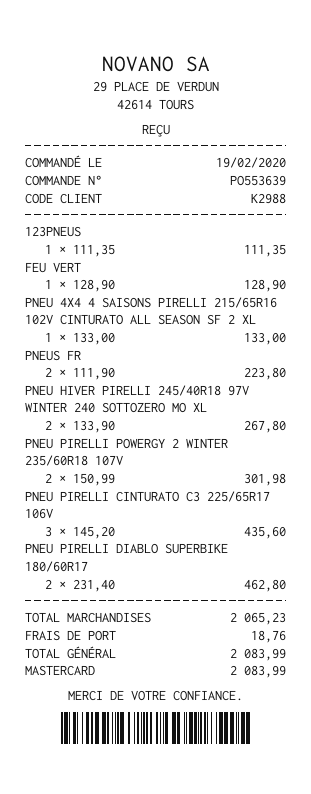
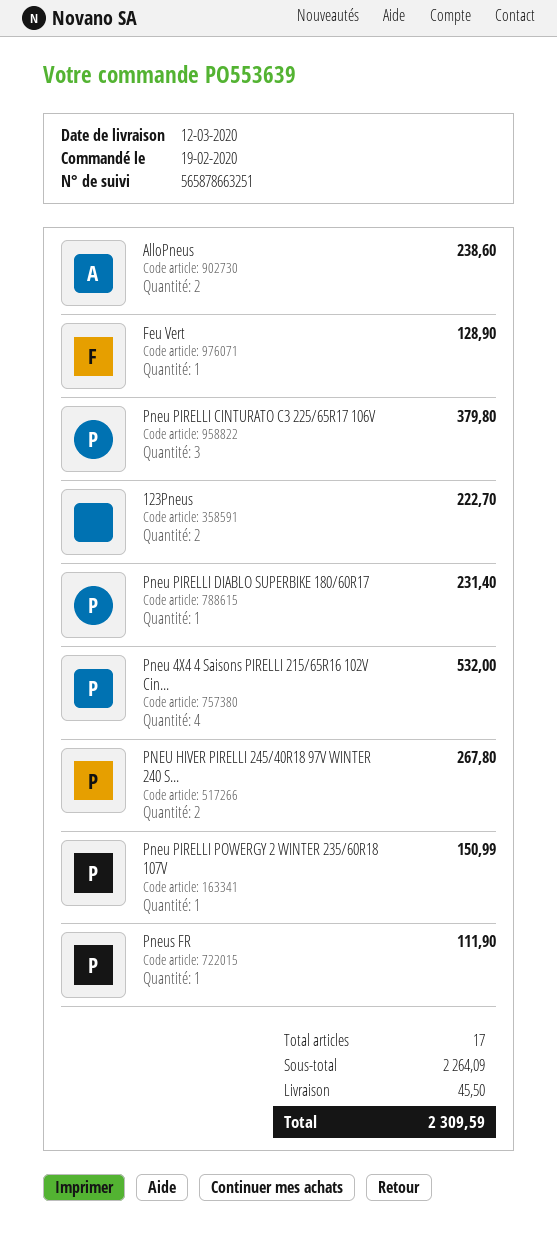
123PNEUS: 1 for 111.35 -> 2 for 222.70
PNEU 4X4 4 SAISONS PIRELLI 215/65R16 102V CINTURATO ALL SEASON SF 2 XL: 1 for 133.00 -> 4 for 532.00
PNEUS FR: 2 for 223.80 -> 1 for 111.90
PNEU PIRELLI POWERGY 2 WINTER 235/60R18 107V: 2 for 301.98 -> 1 for 150.99
PNEU PIRELLI CINTURATO C3 225/65R17 106V: 3 for 435.60 -> 3 for 379.80
PNEU PIRELLI DIABLO SUPERBIKE 180/60R17: 2 for 462.80 -> 1 for 231.40
AlloPneus: none -> 2 for 238.60
subtotal: 2065.23 -> 2264.09
shipping: 18.76 -> 45.50
total: 2083.99 -> 2309.59

